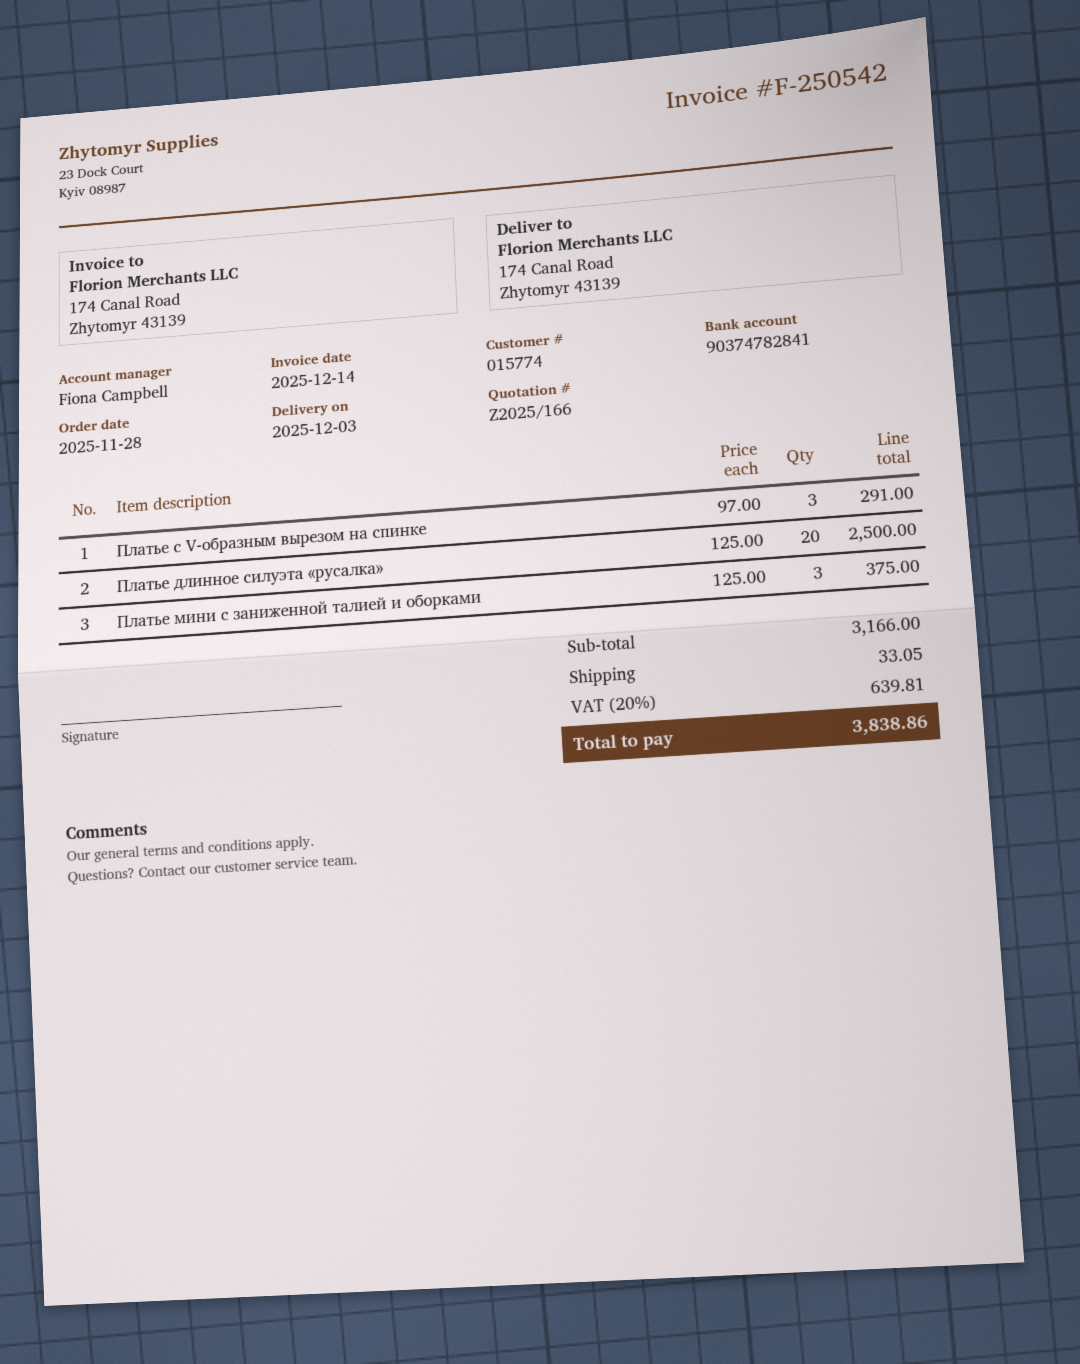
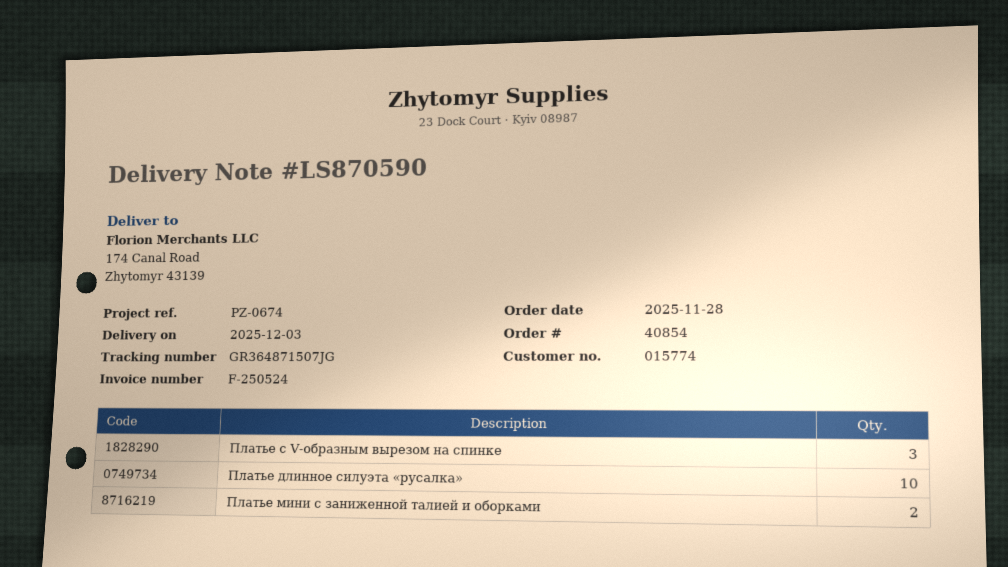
invoice number: F-250542 -> F-250524
Платье длинное силуэта «русалка»: 20 -> 10
Платье мини с заниженной талией и оборками: 3 -> 2

